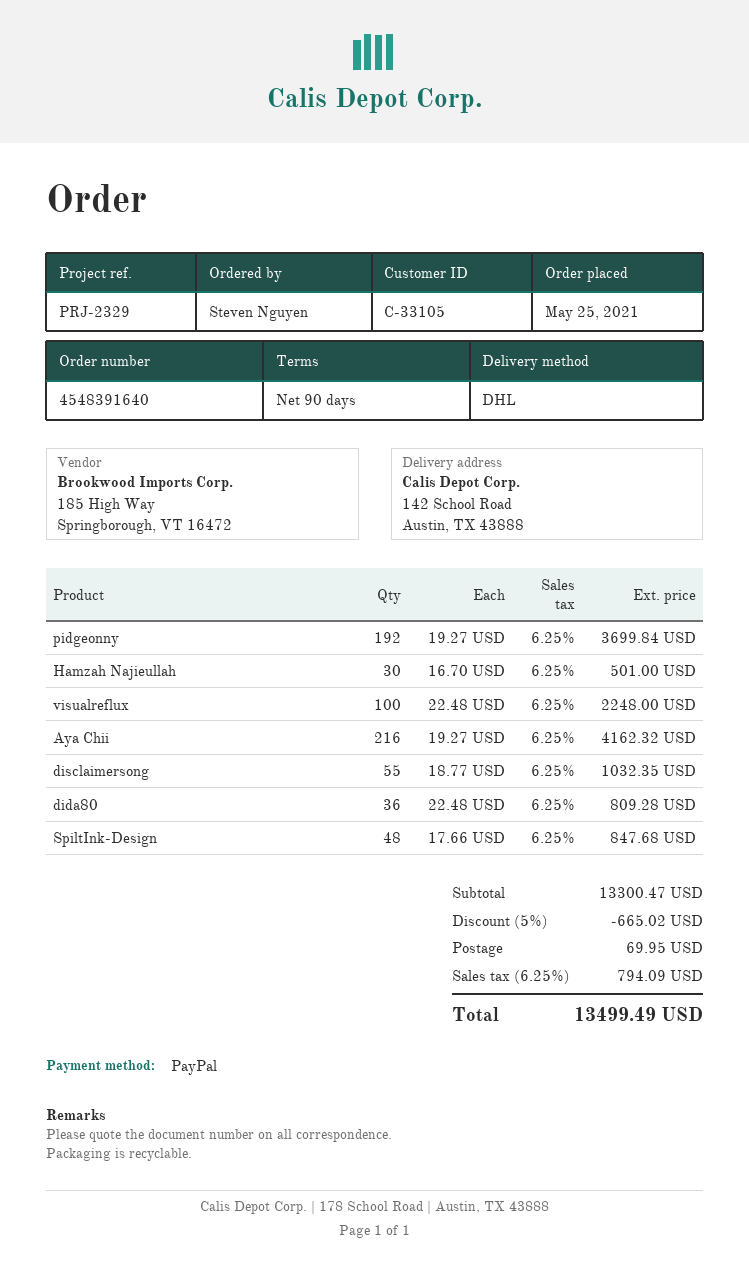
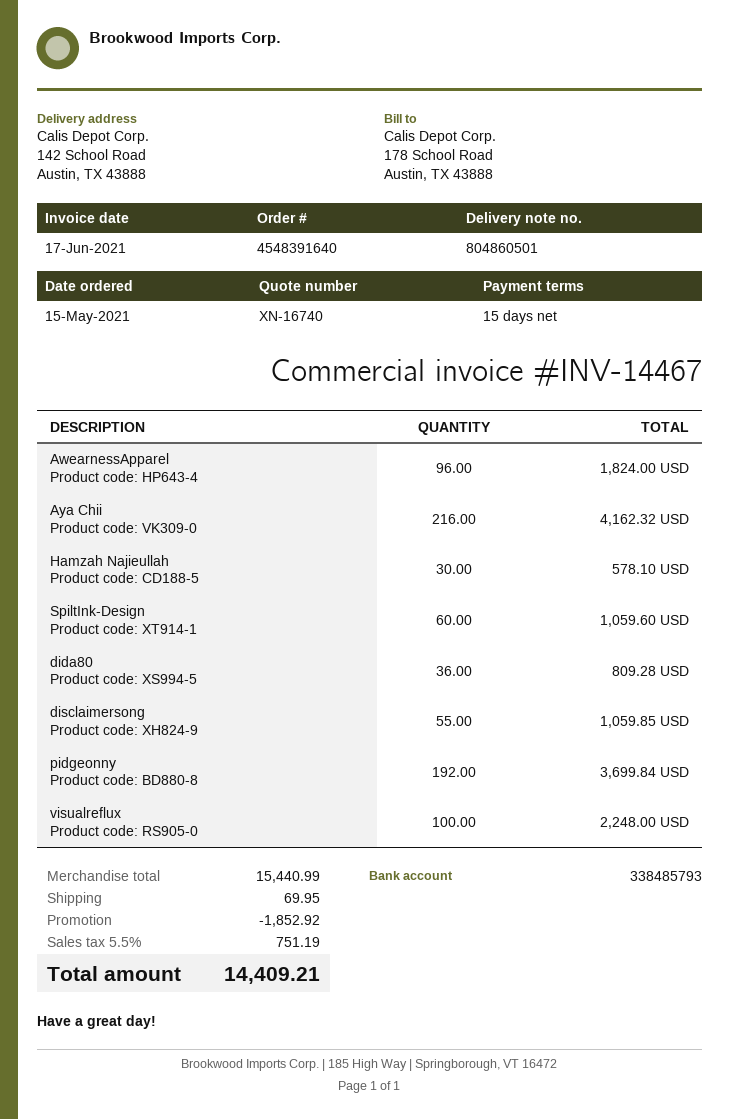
order date: 2021-05-25 -> 2021-05-15
payment terms: 90 days -> 15 days
Hamzah Najieullah: 30 for 501.00 -> 30 for 578.10
disclaimersong: 55 for 1032.35 -> 55 for 1059.85
SpiltInk-Design: 48 for 847.68 -> 60 for 1059.60
AwearnessApparel: none -> 96 for 1824.00
subtotal: 13300.47 -> 15440.99
discount: 665.02 -> 1852.92
tax: 6.25% = 794.09 -> 5.5% = 751.19
total: 13499.49 -> 14409.21

